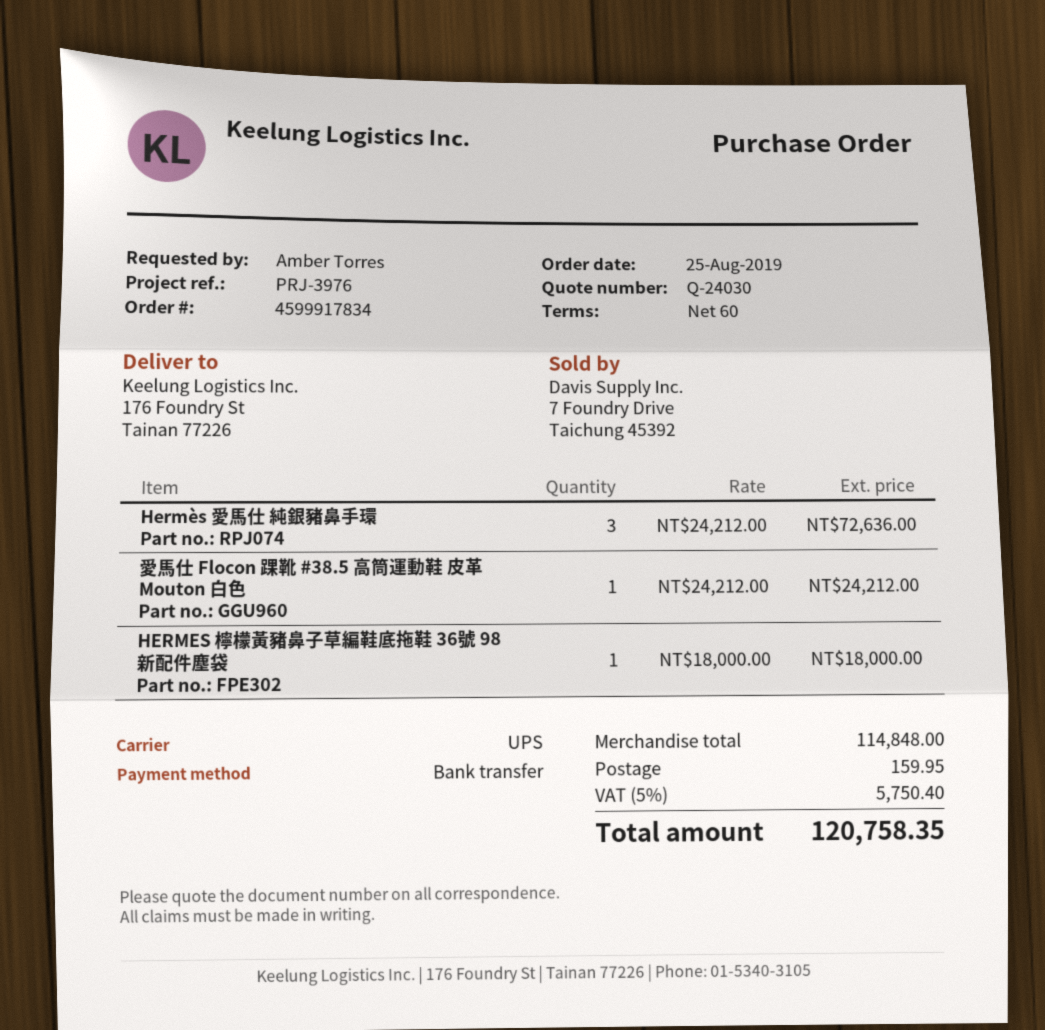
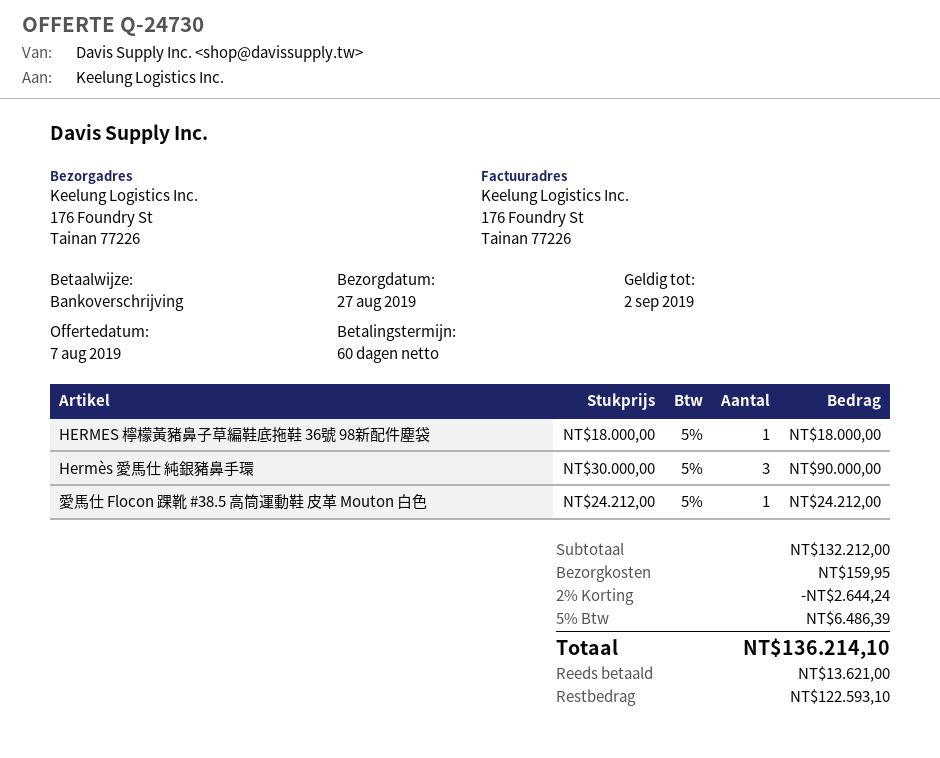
quote number: Q-24030 -> Q-24730
Hermès 愛馬仕 純銀豬鼻手環: 3 x 24212.00 = 72636.00 -> 3 x 30000.00 = 90000.00
subtotal: 114848.00 -> 132212.00
discount: none -> 2% = 2644.24
tax: 5% = 5750.40 -> 5% = 6486.39
total: 120758.35 -> 136214.10

